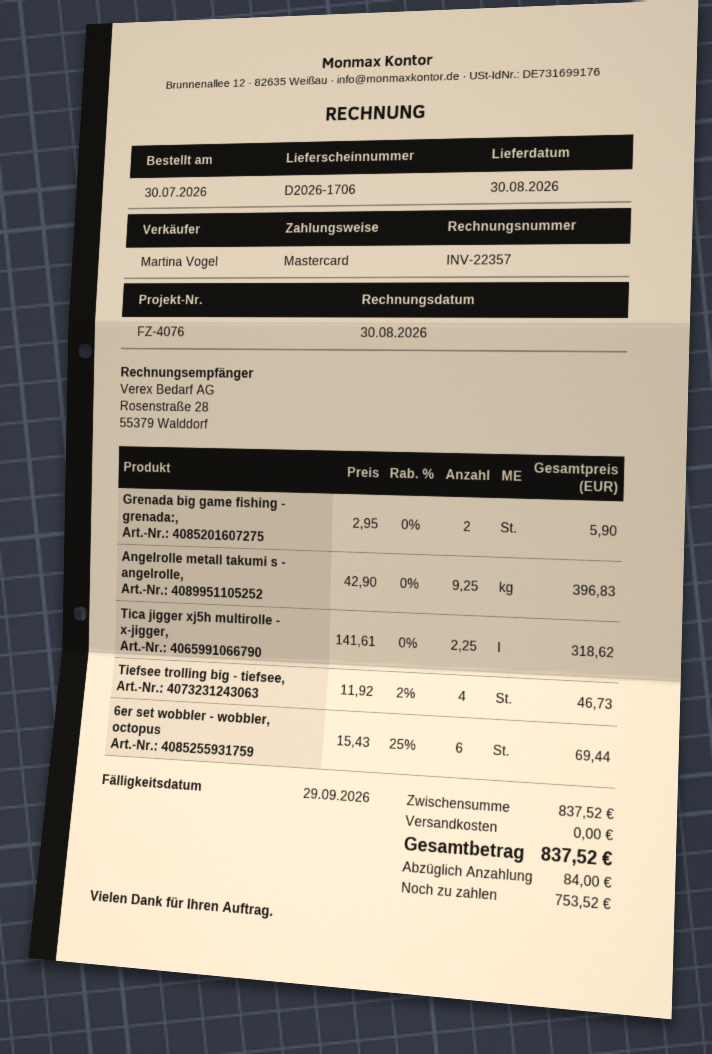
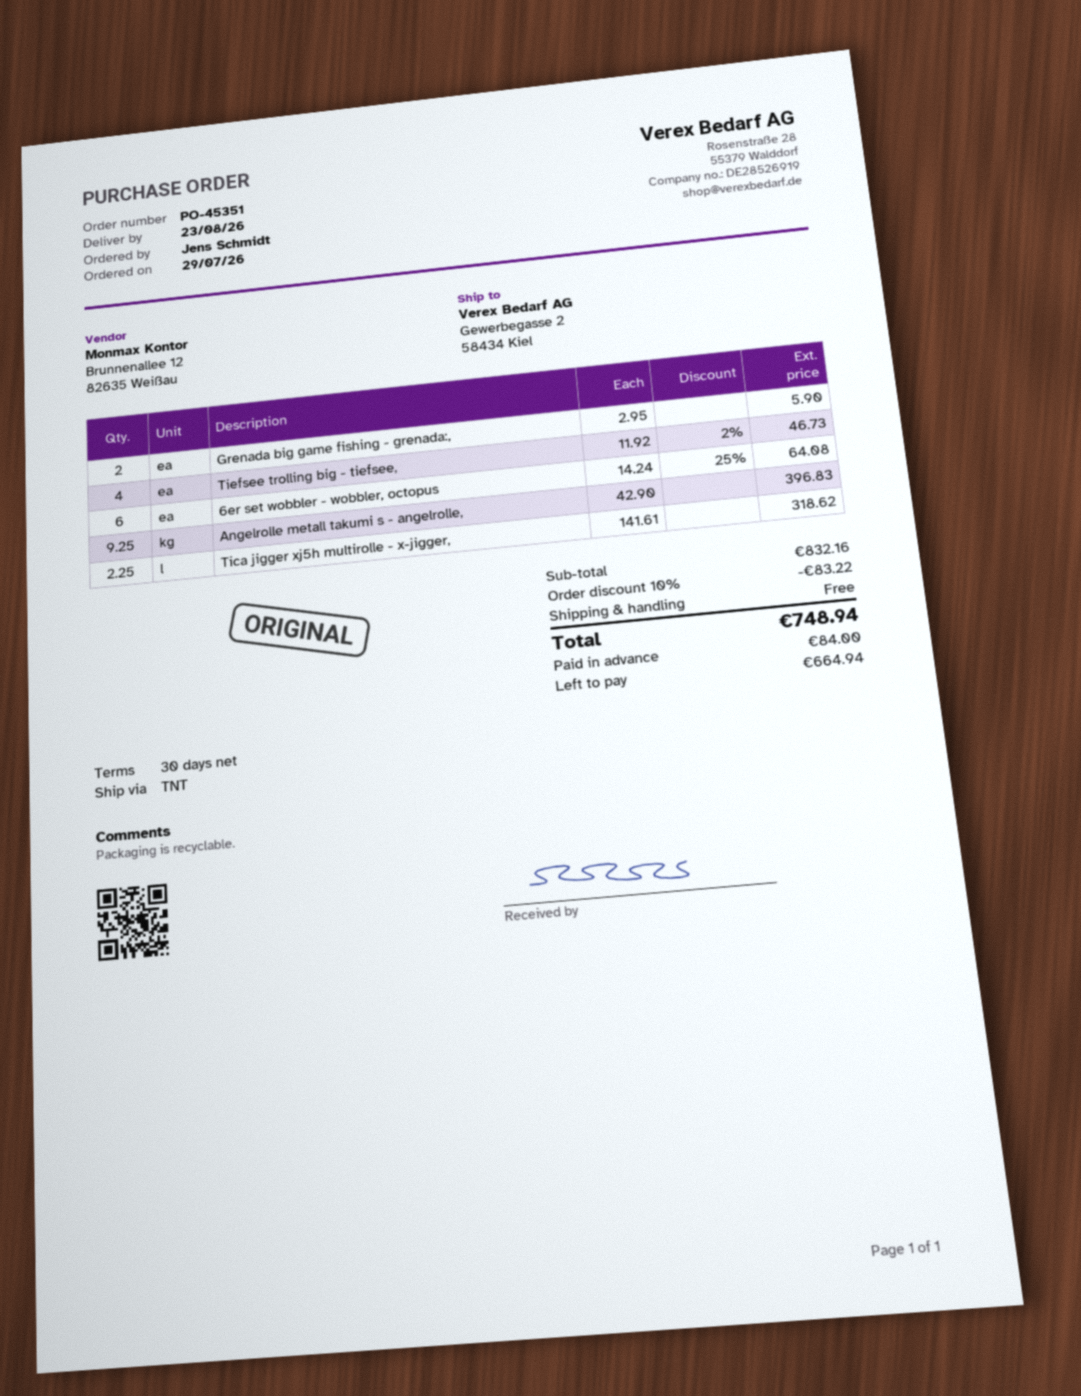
order date: 2026-07-30 -> 2026-07-29
delivery date: 2026-08-30 -> 2026-08-23
6er set wobbler - wobbler, octopus: 6 x 15.43 - 25% = 69.44 -> 6 x 14.24 - 25% = 64.08
subtotal: 837.52 -> 832.16
discount: none -> 10% = 83.22
total: 837.52 -> 748.94
balance: 753.52 -> 664.94

